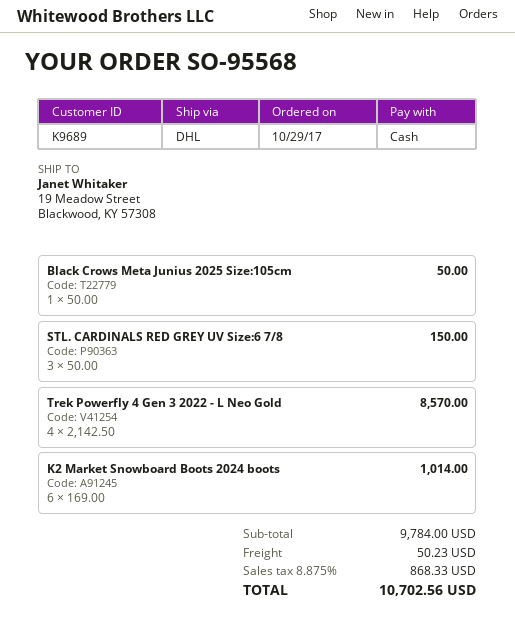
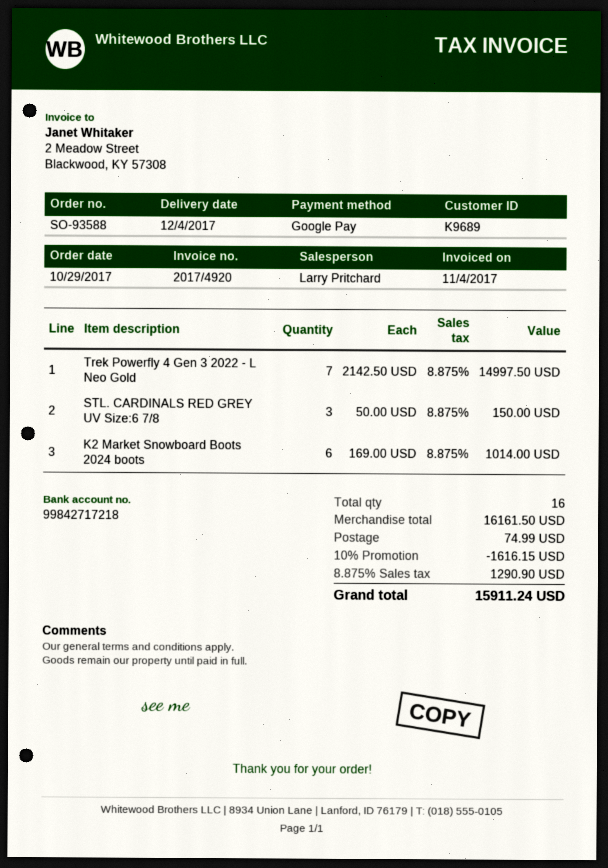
order number: SO-95568 -> SO-93588
payment method: cash -> Google Pay
Black Crows Meta Junius 2025 Size:105cm: 1 x 50.00 = 50.00 -> none
Trek Powerfly 4 Gen 3 2022 - L Neo Gold: 4 x 2142.50 = 8570.00 -> 7 x 2142.50 = 14997.50
subtotal: 9784.00 -> 16161.50
discount: none -> 10% = 1616.15
shipping: 50.23 -> 74.99
tax: 8.875% = 868.33 -> 8.875% = 1290.90
total: 10702.56 -> 15911.24

